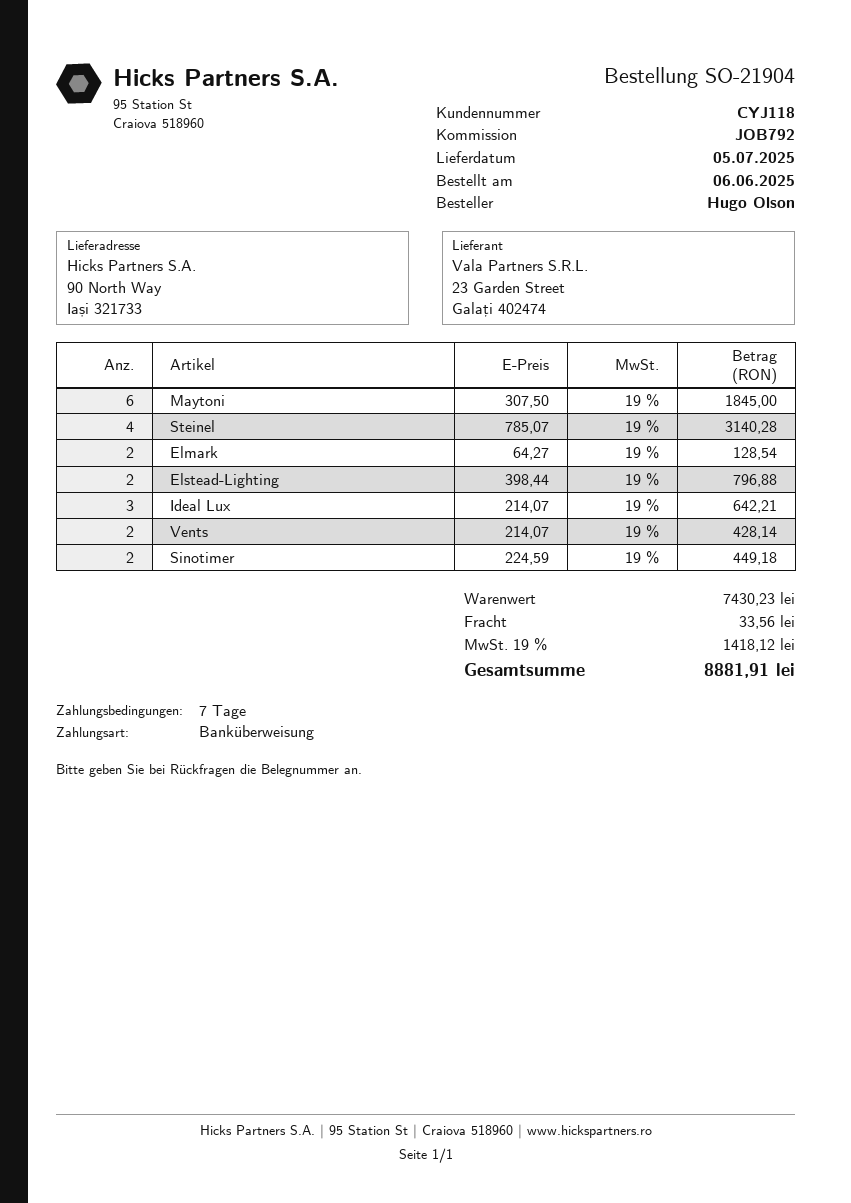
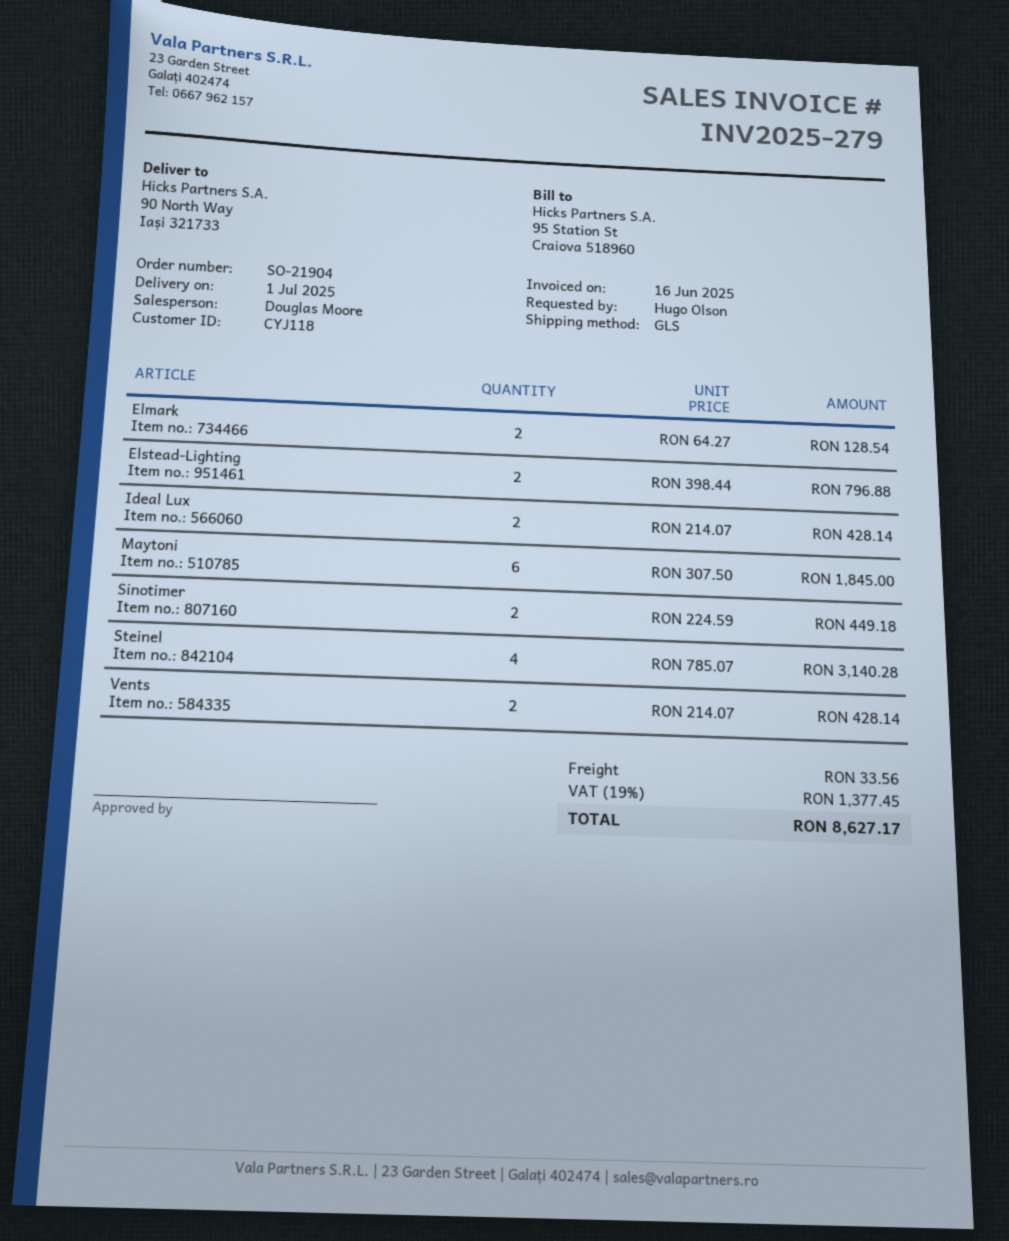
delivery date: 2025-07-05 -> 2025-07-01
Ideal Lux: 3 x 214.07 = 642.21 -> 2 x 214.07 = 428.14
tax: 19% = 1418.12 -> 19% = 1377.45
total: 8881.91 -> 8627.17

